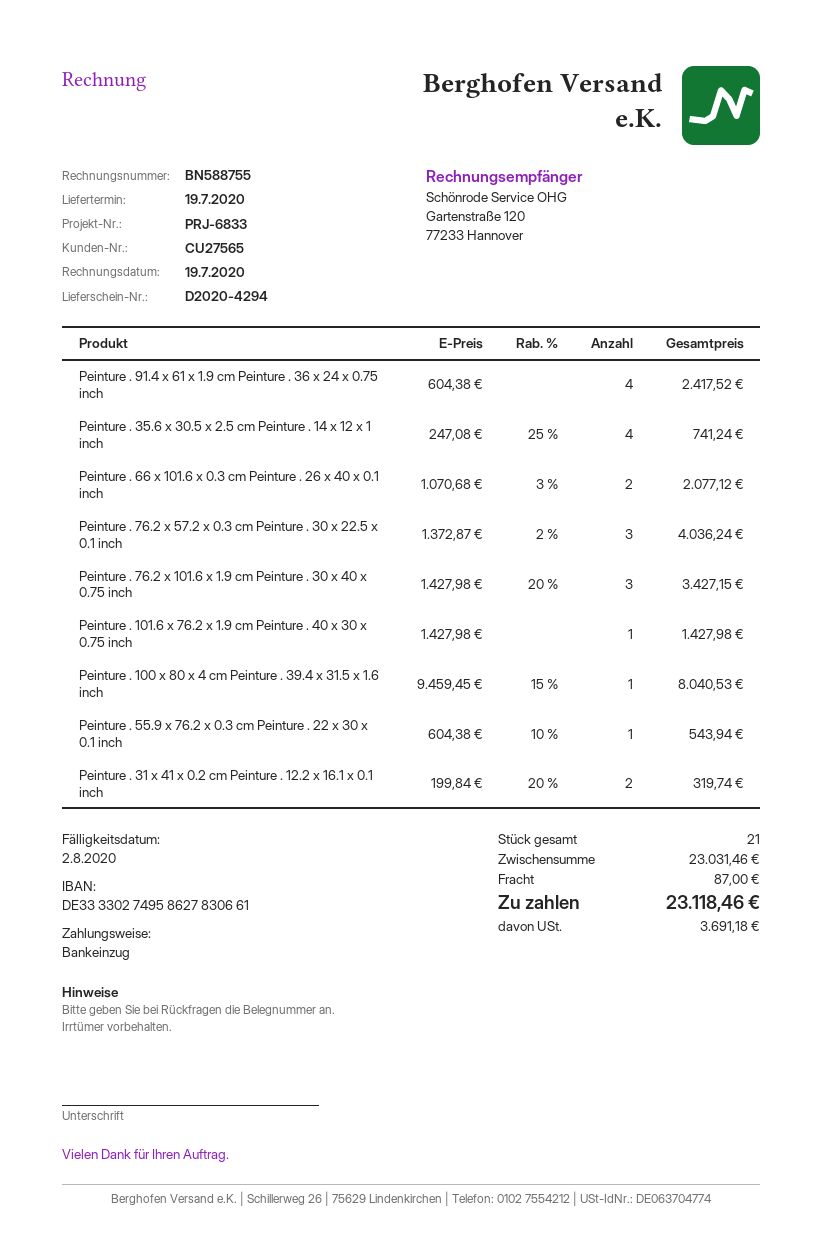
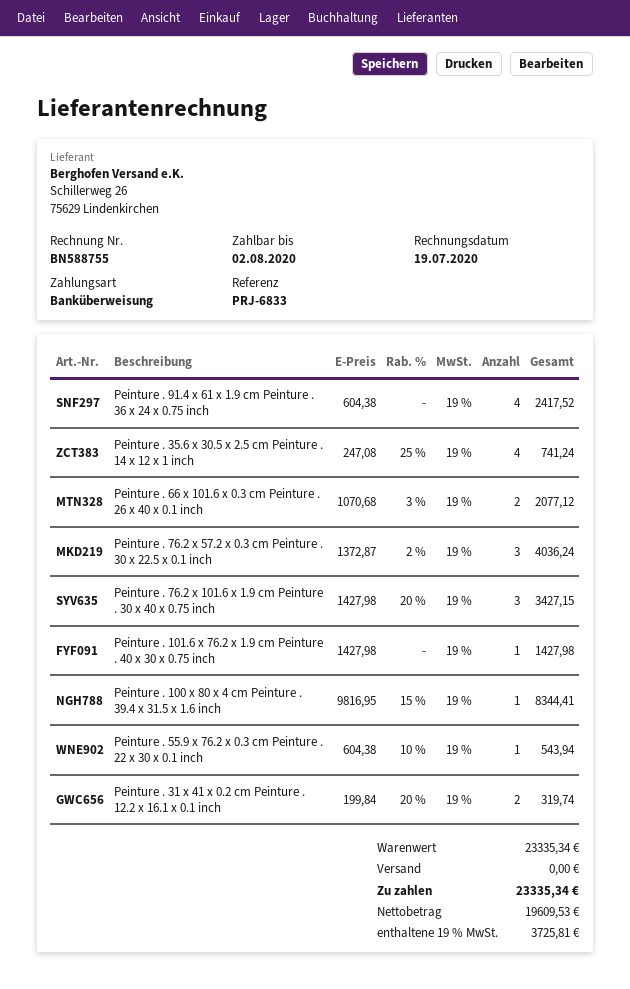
payment method: direct debit -> bank transfer
Peinture . 100 x 80 x 4 cm Peinture . 39.4 x 31.5 x 1.6 inch: 1 x 9459.45 - 15% = 8040.53 -> 1 x 9816.95 - 15% = 8344.41
subtotal: 23031.46 -> 23335.34
shipping: 87.00 -> 0.00
tax: 3691.18 -> 3725.81
total: 23118.46 -> 23335.34

